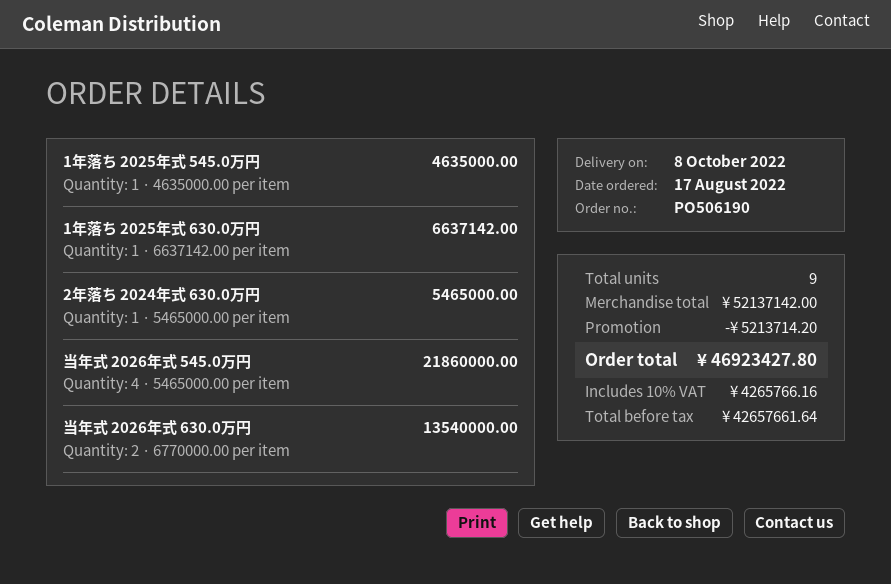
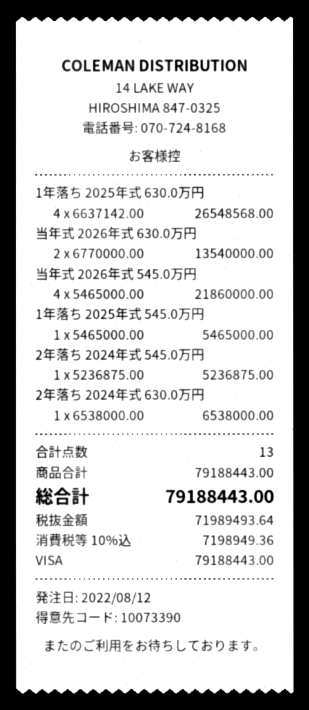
order date: 2022-08-17 -> 2022-08-12
1年落ち 2025年式 545.0万円: 1 x 4635000.00 = 4635000.00 -> 1 x 5465000.00 = 5465000.00
1年落ち 2025年式 630.0万円: 1 x 6637142.00 = 6637142.00 -> 4 x 6637142.00 = 26548568.00
2年落ち 2024年式 630.0万円: 1 x 5465000.00 = 5465000.00 -> 1 x 6538000.00 = 6538000.00
2年落ち 2024年式 545.0万円: none -> 1 x 5236875.00 = 5236875.00
total quantity: 9 -> 13
subtotal: 52137142.00 -> 79188443.00
discount: 5213714.20 -> none
net: 42657661.64 -> 71989493.64
tax: 10% = 4265766.16 -> 10% = 7198949.36
total: 46923427.80 -> 79188443.00

